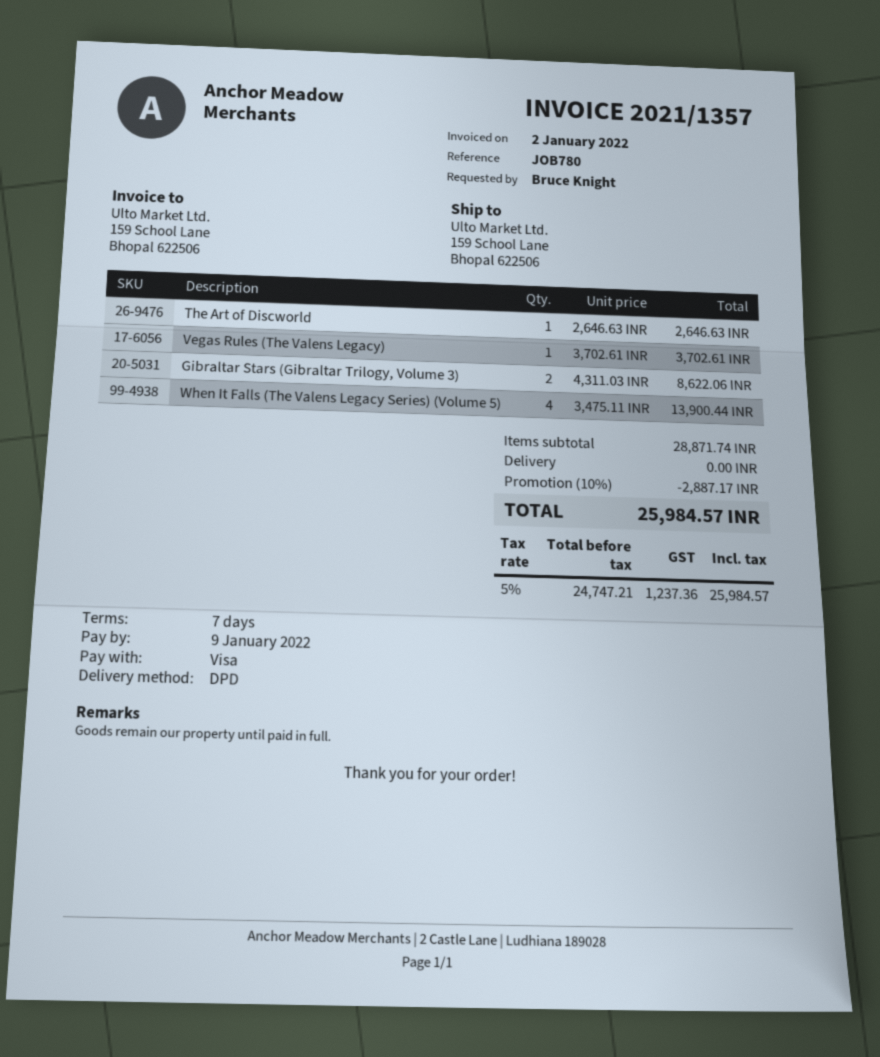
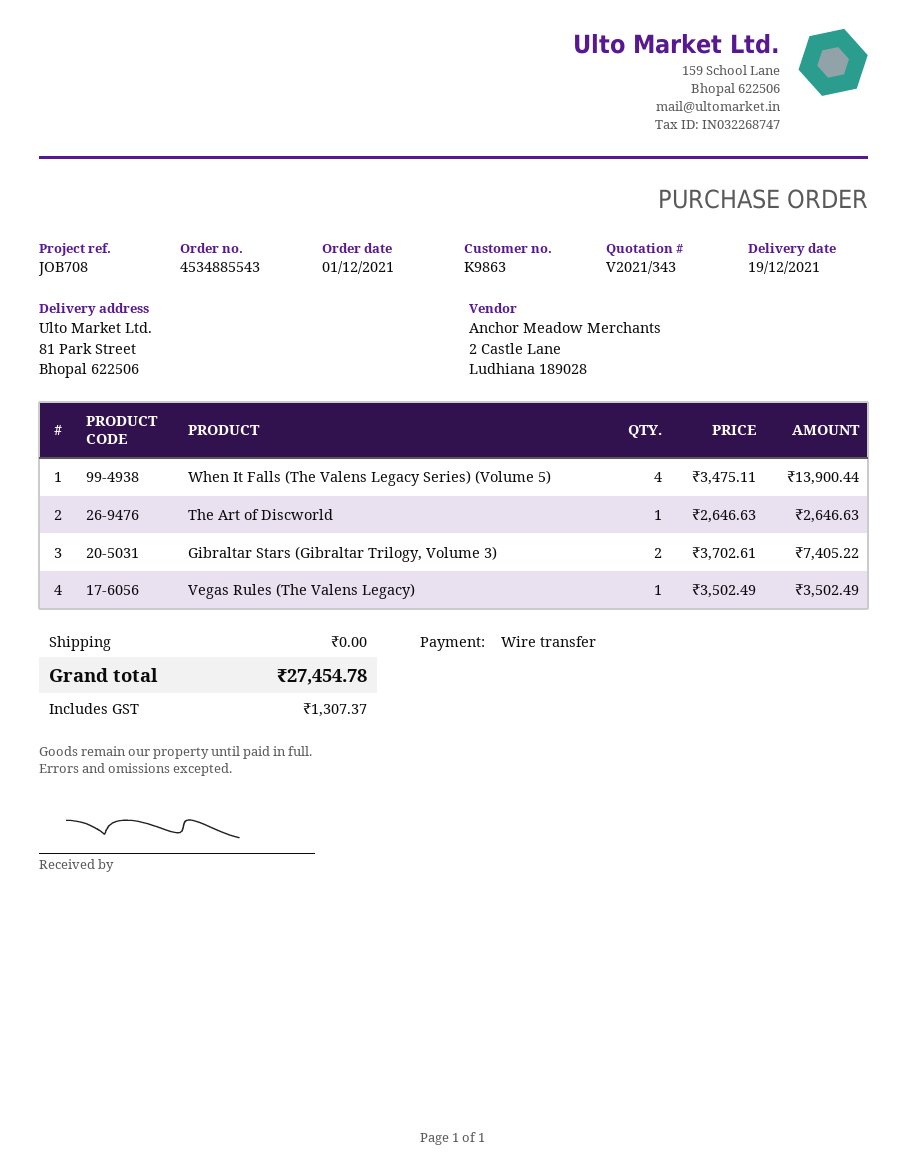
reference: JOB780 -> JOB708
payment method: Visa -> bank transfer
ship to: 159 School Lane, Bhopal 622506 -> 81 Park Street, Bhopal 622506
Vegas Rules (The Valens Legacy): 1 x 3702.61 = 3702.61 -> 1 x 3502.49 = 3502.49
Gibraltar Stars (Gibraltar Trilogy, Volume 3): 2 x 4311.03 = 8622.06 -> 2 x 3702.61 = 7405.22
discount: 10% = 2887.17 -> none
tax: 1237.36 -> 1307.37
total: 25984.57 -> 27454.78

